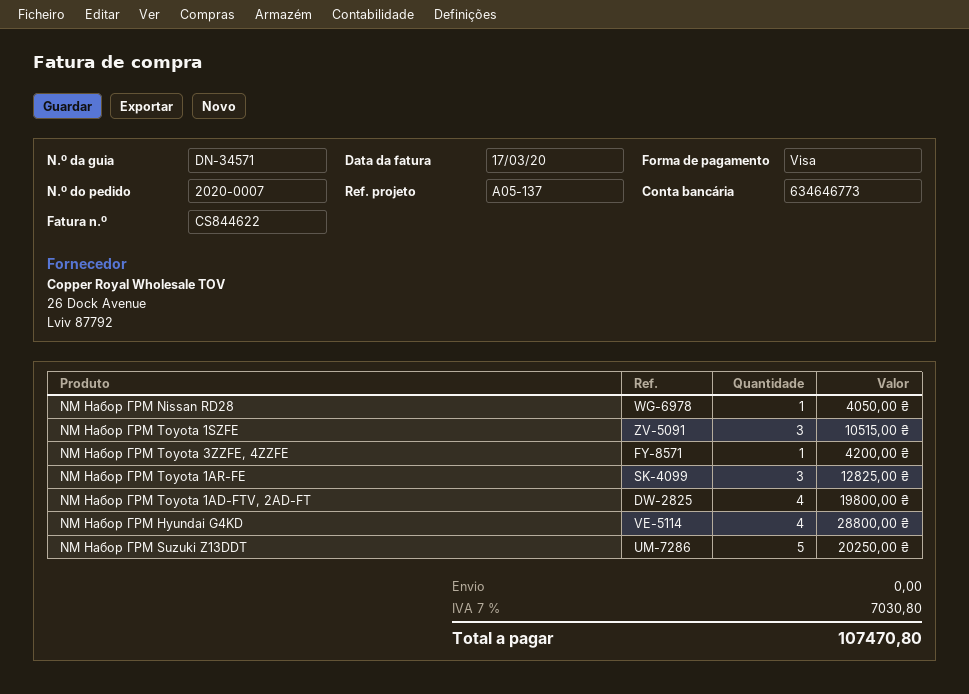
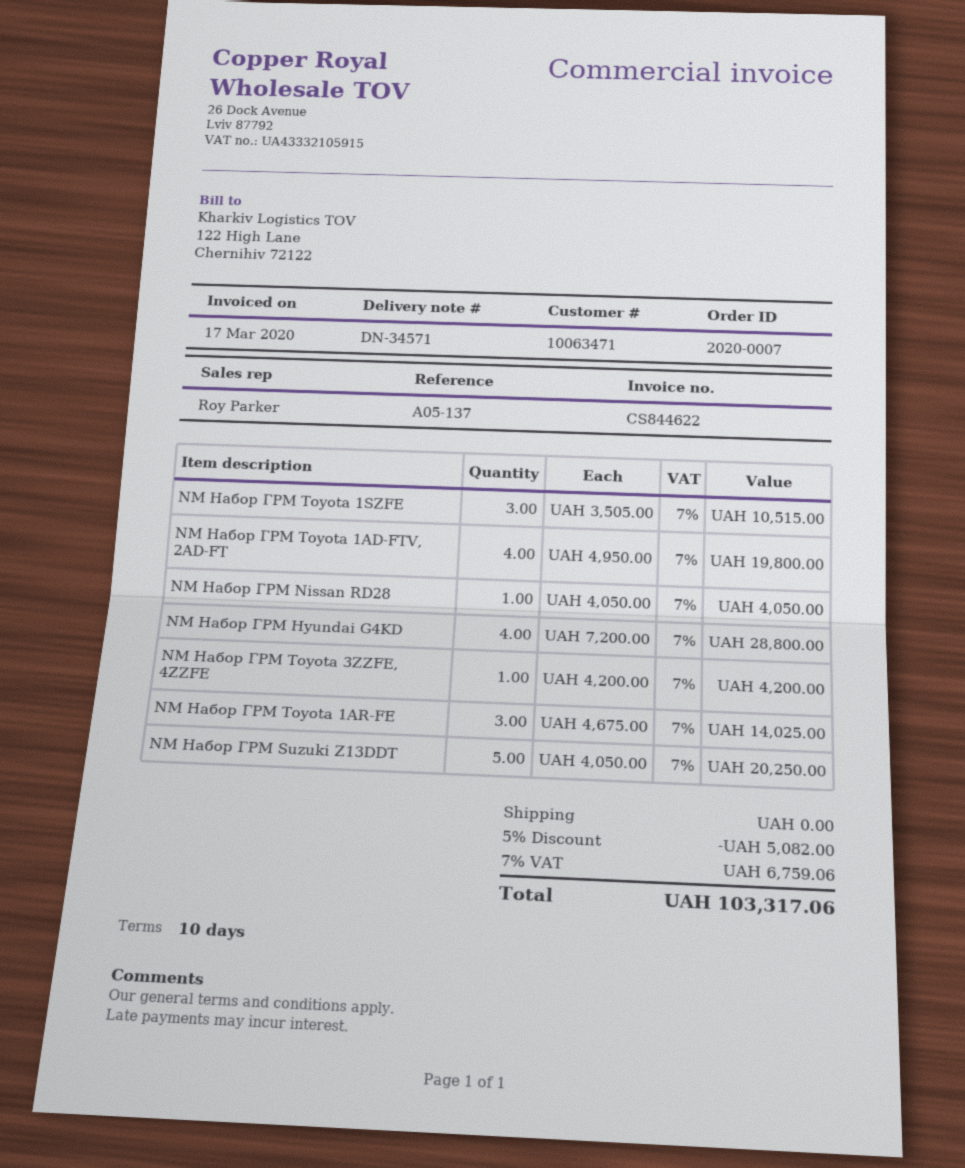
NM Набор ГРМ Toyota 1AR-FE: 3 for 12825.00 -> 3 for 14025.00
discount: none -> 5% = 5082.00
tax: 7% = 7030.80 -> 7% = 6759.06
total: 107470.80 -> 103317.06

